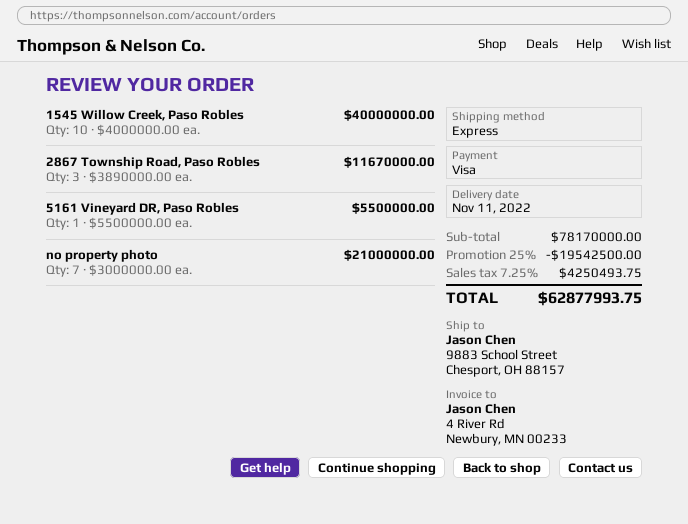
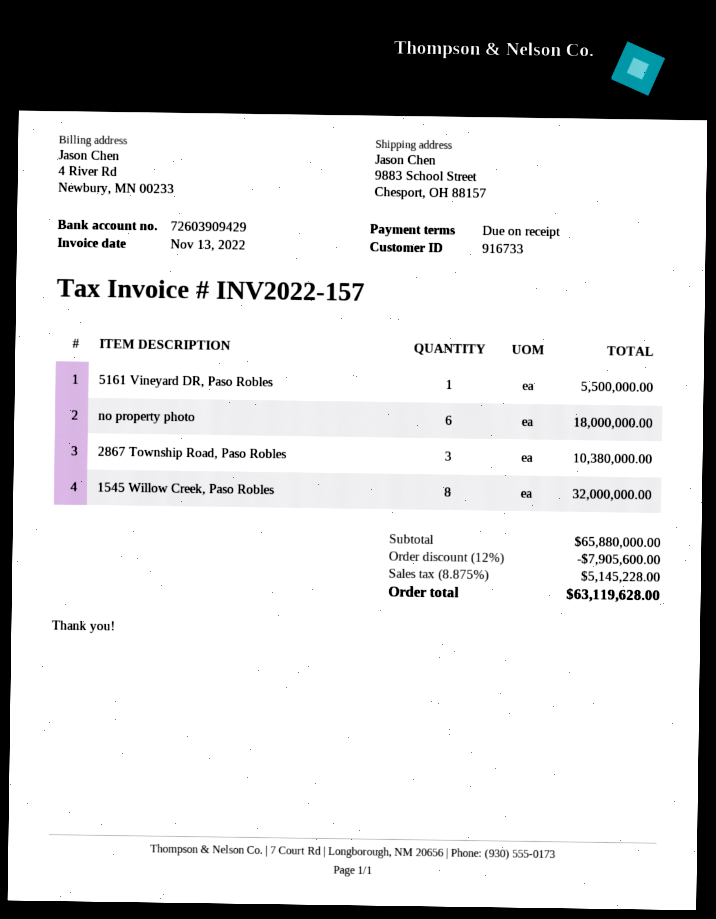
1545 Willow Creek, Paso Robles: 10 for 40000000.00 -> 8 for 32000000.00
2867 Township Road, Paso Robles: 3 for 11670000.00 -> 3 for 10380000.00
no property photo: 7 for 21000000.00 -> 6 for 18000000.00
subtotal: 78170000.00 -> 65880000.00
discount: 25% = 19542500.00 -> 12% = 7905600.00
tax: 7.25% = 4250493.75 -> 8.875% = 5145228.00
total: 62877993.75 -> 63119628.00

